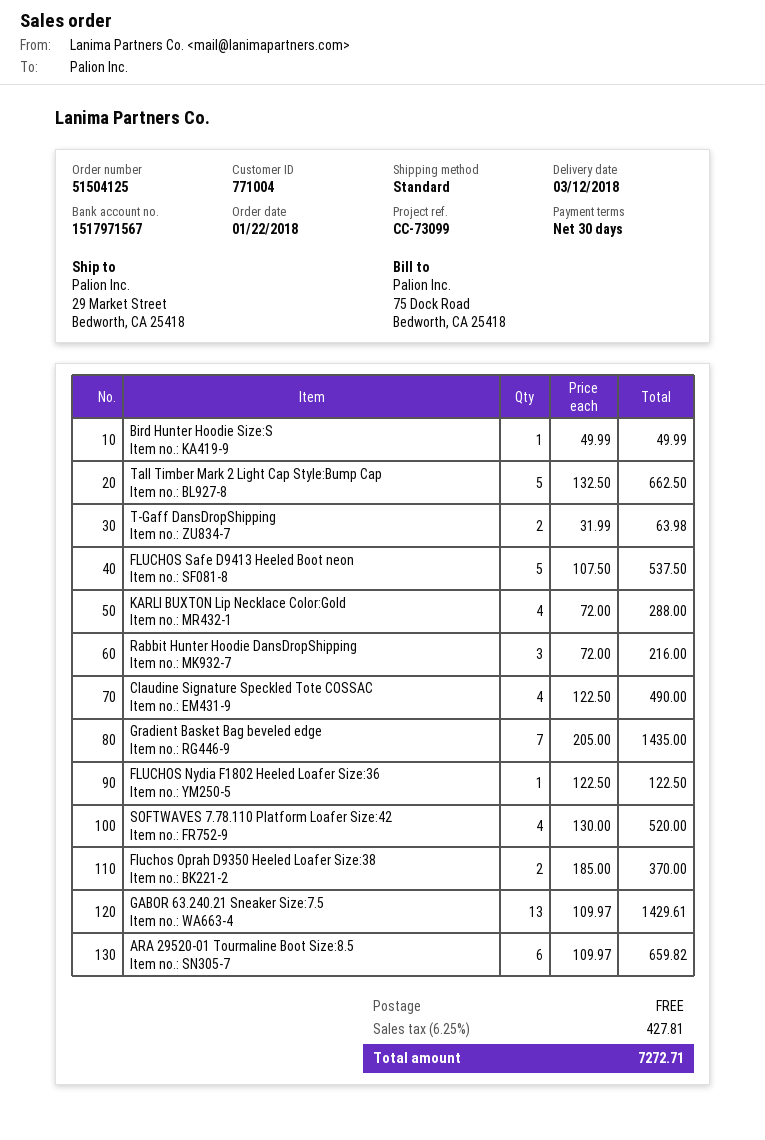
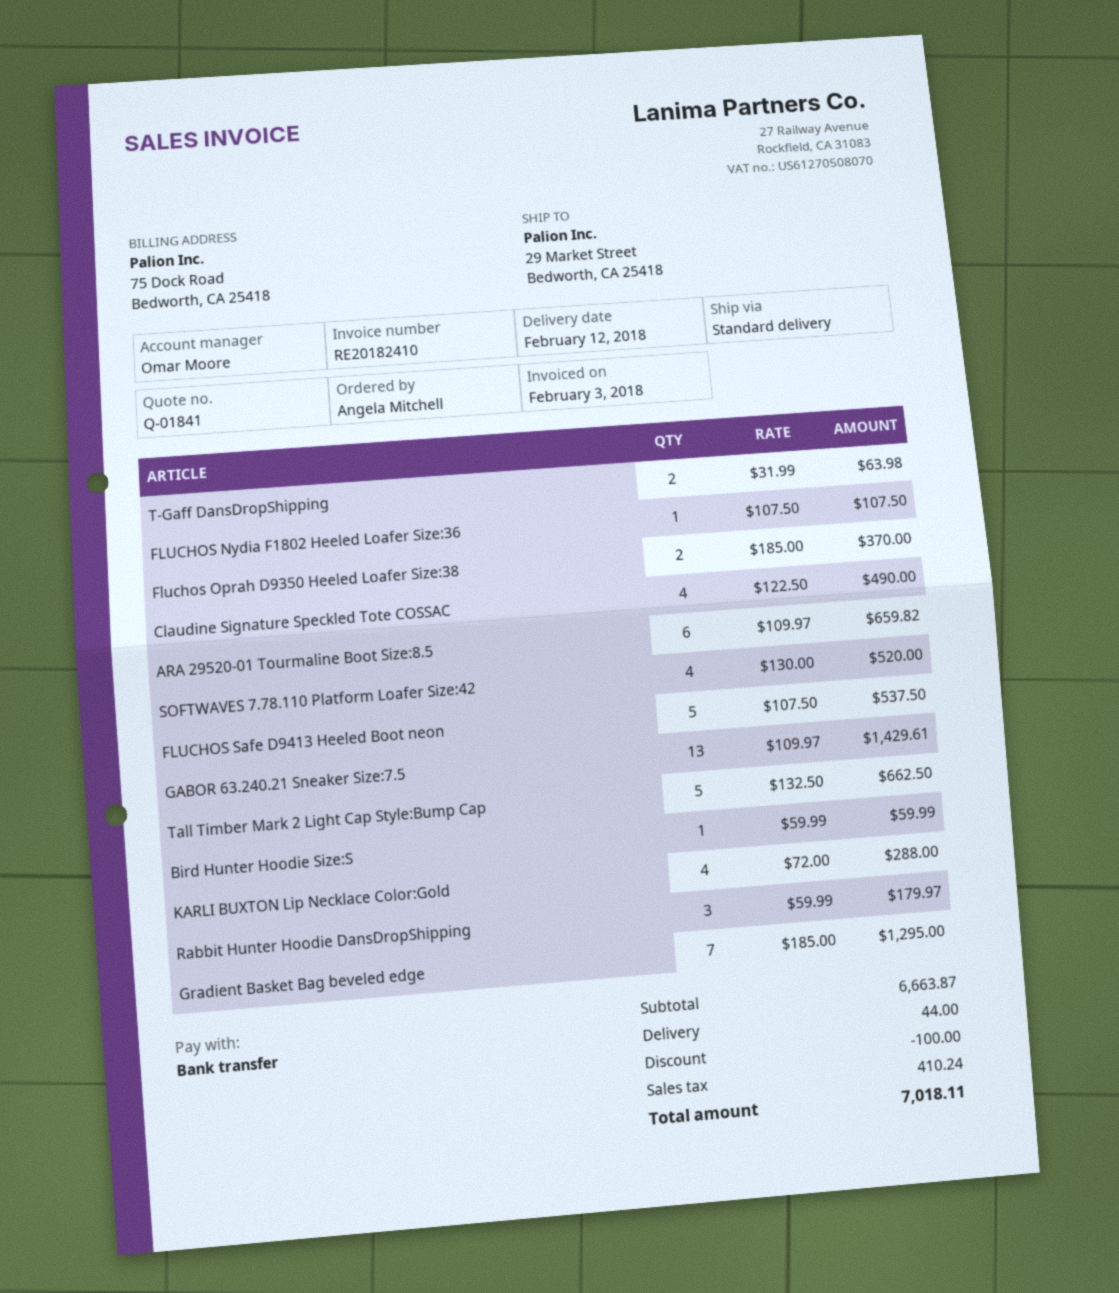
delivery date: 2018-03-12 -> 2018-02-12
Bird Hunter Hoodie Size:S: 1 x 49.99 = 49.99 -> 1 x 59.99 = 59.99
Rabbit Hunter Hoodie DansDropShipping: 3 x 72.00 = 216.00 -> 3 x 59.99 = 179.97
Gradient Basket Bag beveled edge: 7 x 205.00 = 1435.00 -> 7 x 185.00 = 1295.00
FLUCHOS Nydia F1802 Heeled Loafer Size:36: 1 x 122.50 = 122.50 -> 1 x 107.50 = 107.50
discount: none -> 100.00
shipping: 0.00 -> 44.00
tax: 427.81 -> 410.24
total: 7272.71 -> 7018.11

